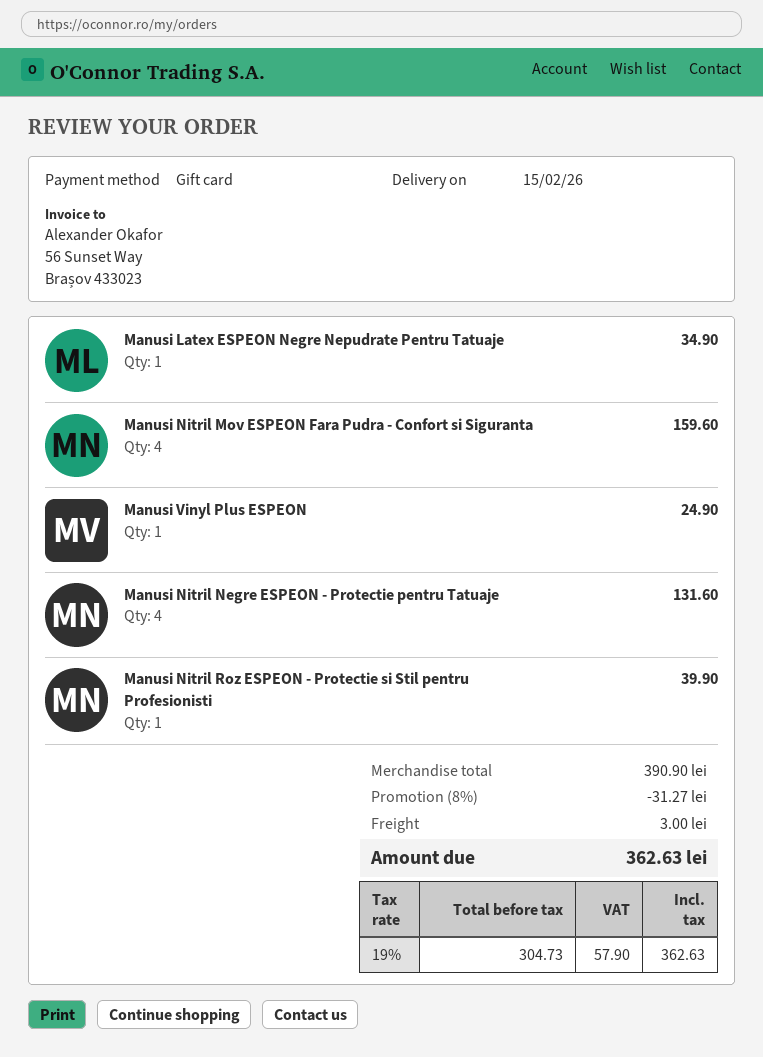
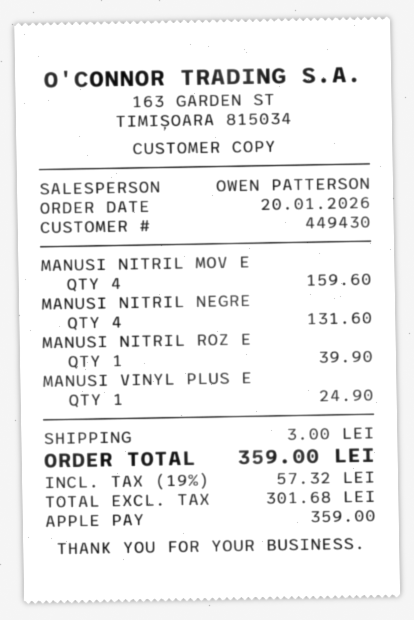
payment method: gift card -> Apple Pay
Manusi Latex ESPEON Negre Nepudrate Pentru Tatuaje: 1 for 34.90 -> none
discount: 8% = 31.27 -> none
net: 304.73 -> 301.68
tax: 19% = 57.90 -> 19% = 57.32
total: 362.63 -> 359.00

